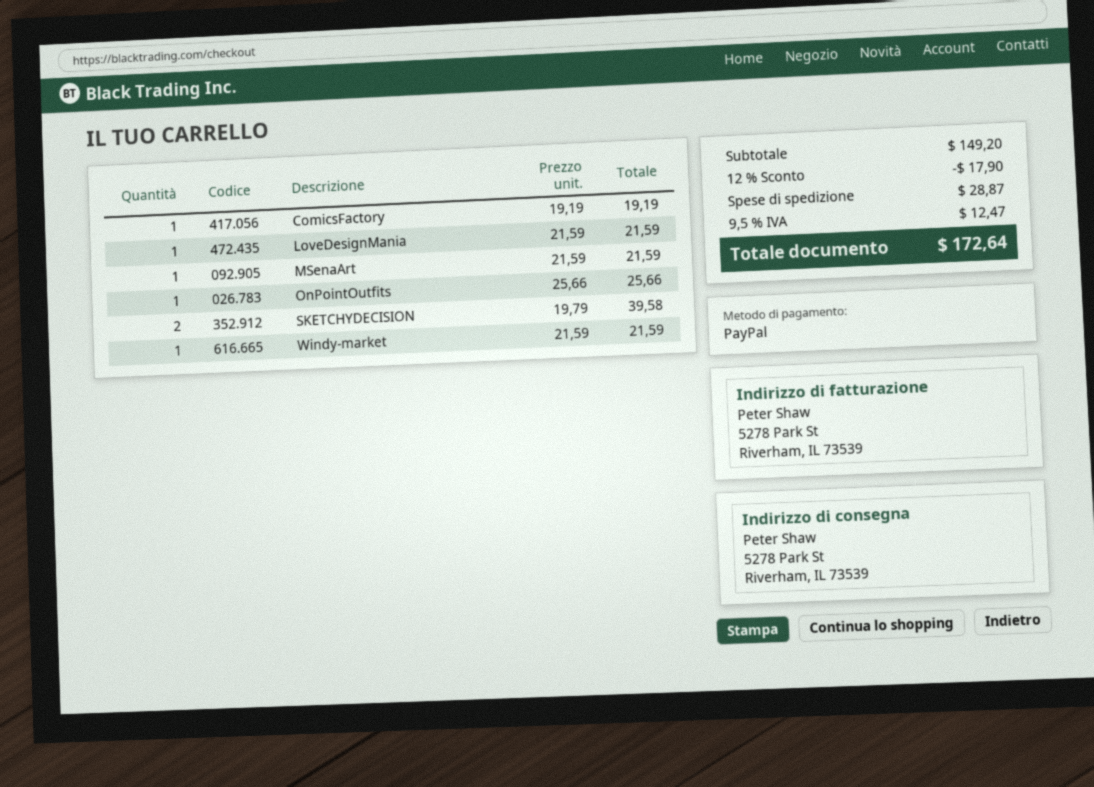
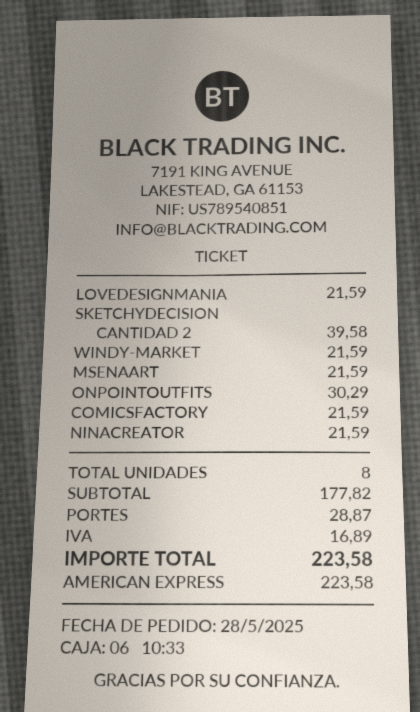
payment method: PayPal -> American Express
ComicsFactory: 1 for 19.19 -> 1 for 21.59
OnPointOutfits: 1 for 25.66 -> 1 for 30.29
NINACREATOR: none -> 1 for 21.59
subtotal: 149.20 -> 177.82
discount: 12% = 17.90 -> none
tax: 12.47 -> 16.89
total: 172.64 -> 223.58

